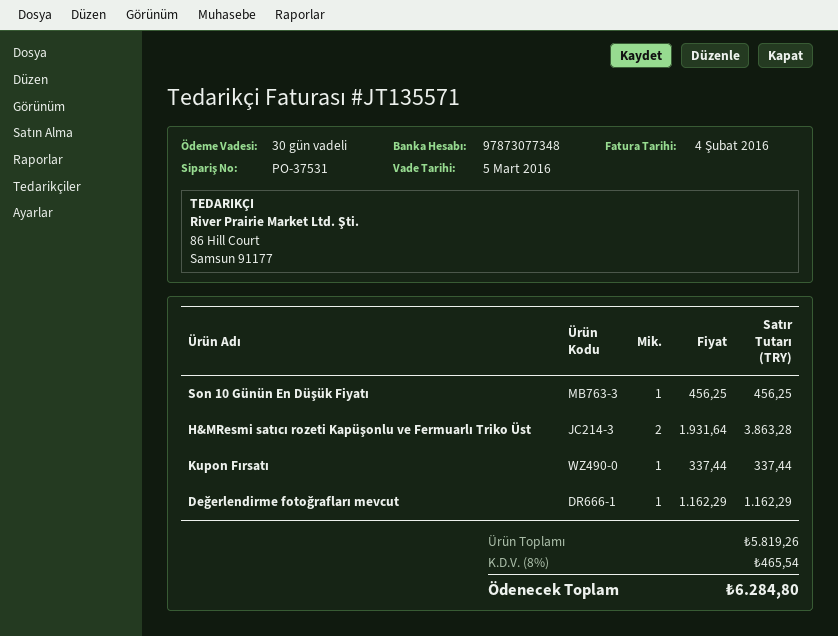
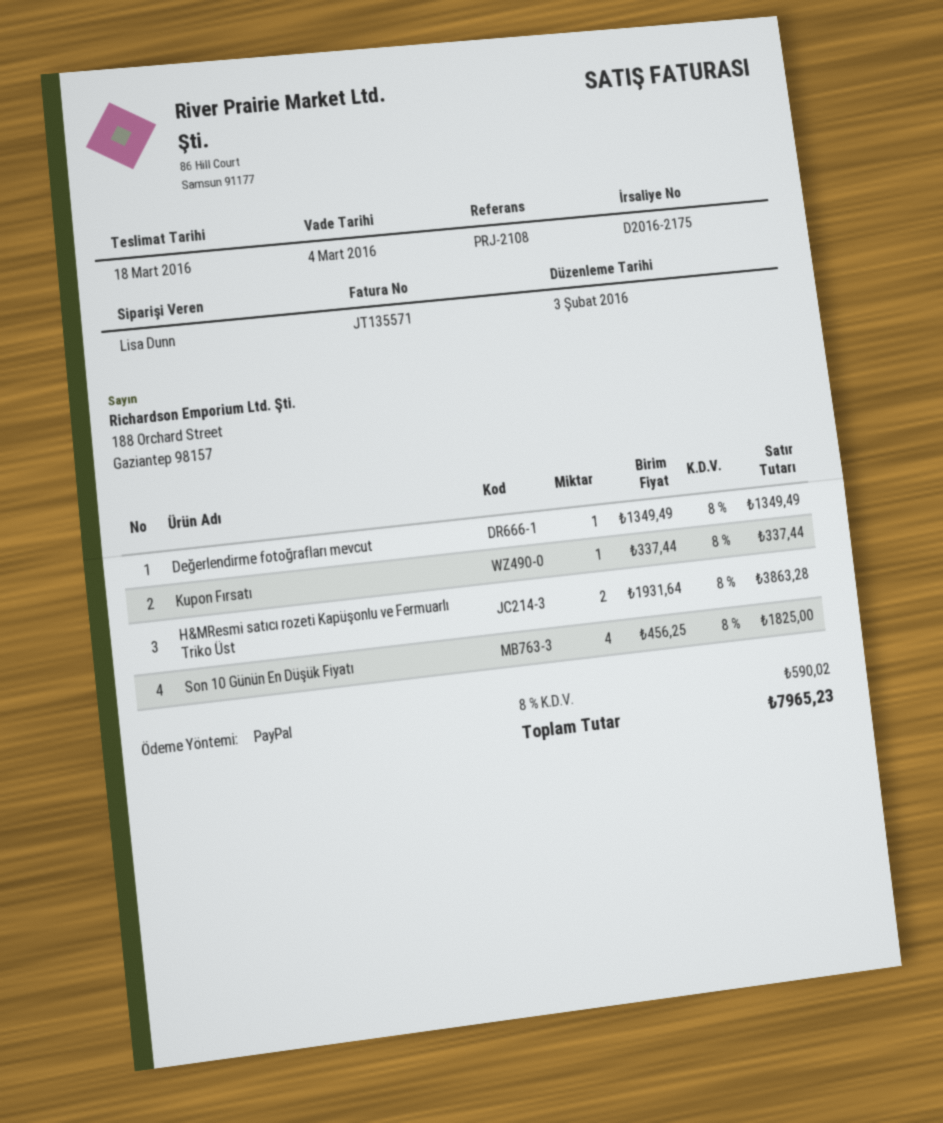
invoice date: 2016-02-04 -> 2016-02-03
due date: 2016-03-05 -> 2016-03-04
Son 10 Günün En Düşük Fiyatı: 1 x 456.25 = 456.25 -> 4 x 456.25 = 1825.00
Değerlendirme fotoğrafları mevcut: 1 x 1162.29 = 1162.29 -> 1 x 1349.49 = 1349.49
tax: 8% = 465.54 -> 8% = 590.02
total: 6284.80 -> 7965.23

